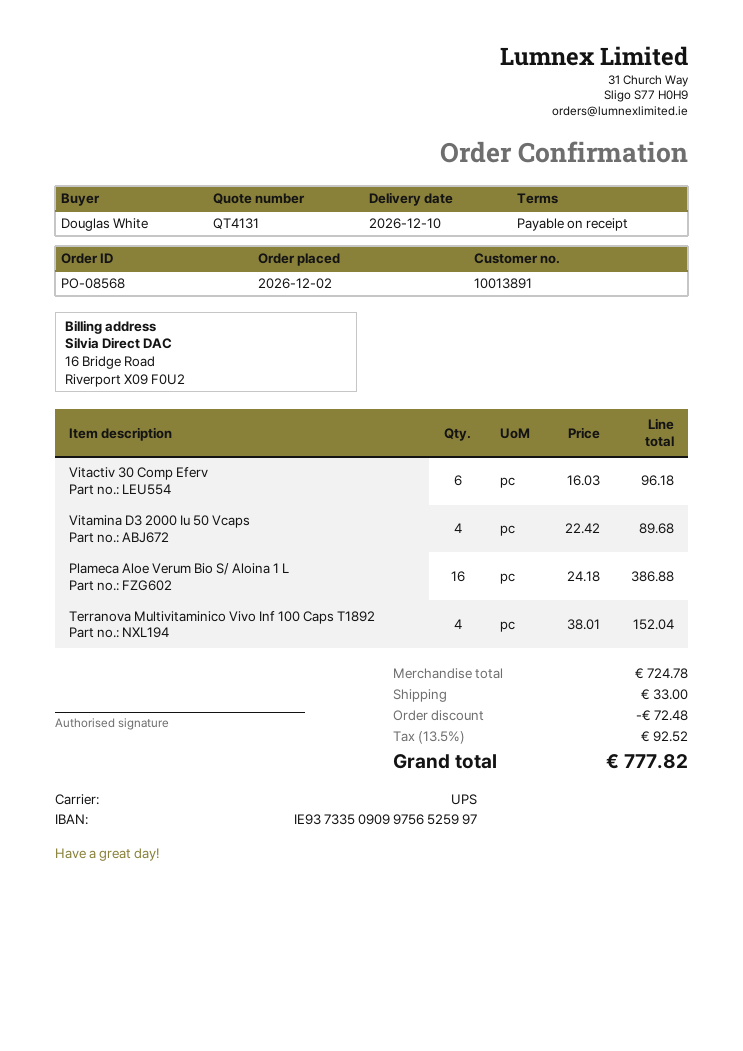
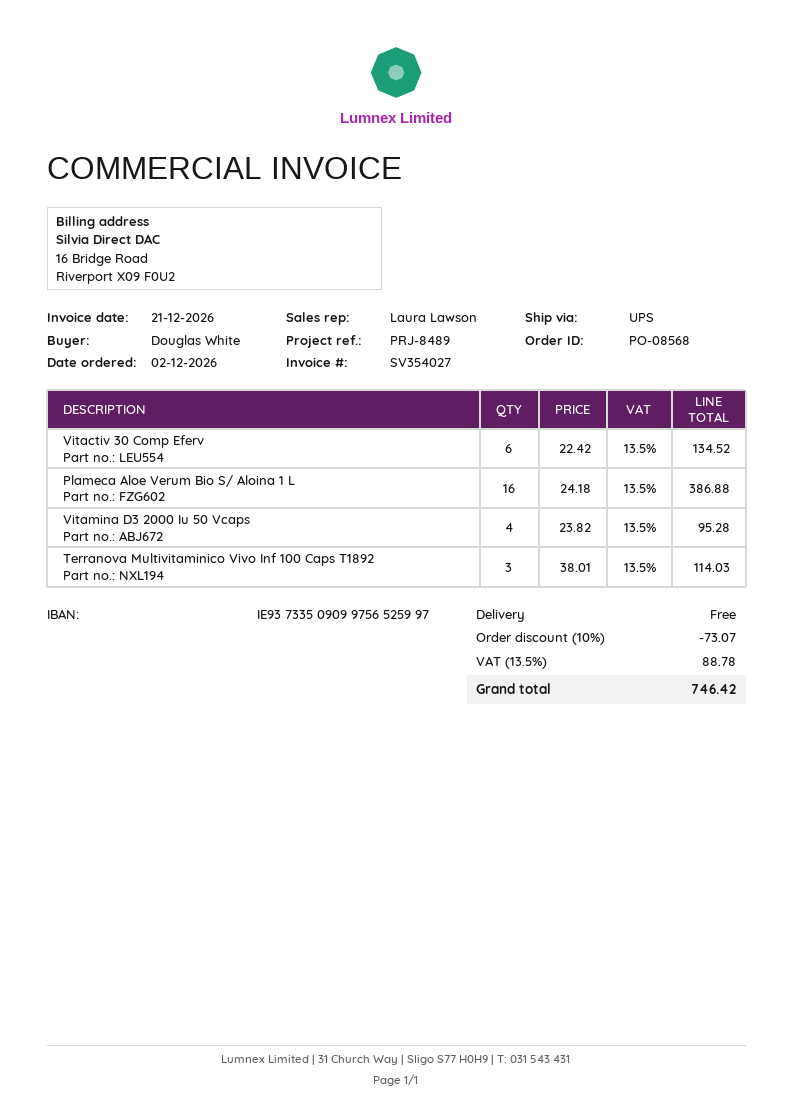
Vitactiv 30 Comp Eferv: 6 x 16.03 = 96.18 -> 6 x 22.42 = 134.52
Vitamina D3 2000 Iu 50 Vcaps: 4 x 22.42 = 89.68 -> 4 x 23.82 = 95.28
Terranova Multivitaminico Vivo Inf 100 Caps T1892: 4 x 38.01 = 152.04 -> 3 x 38.01 = 114.03
discount: 72.48 -> 73.07
shipping: 33.00 -> 0.00
tax: 13.5% = 92.52 -> 13.5% = 88.78
total: 777.82 -> 746.42

